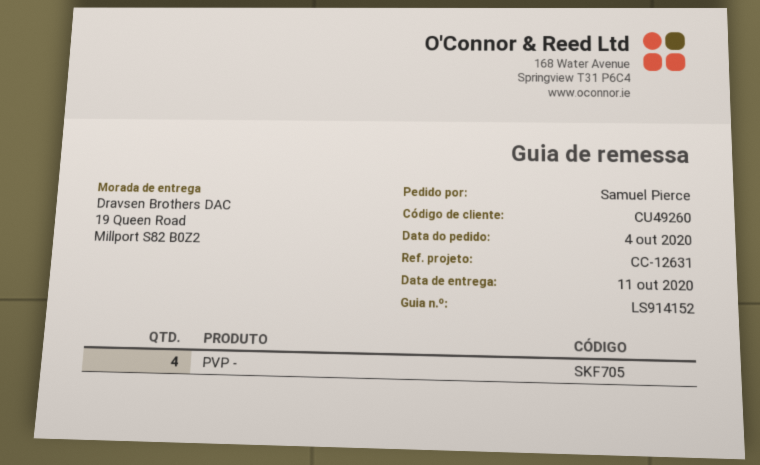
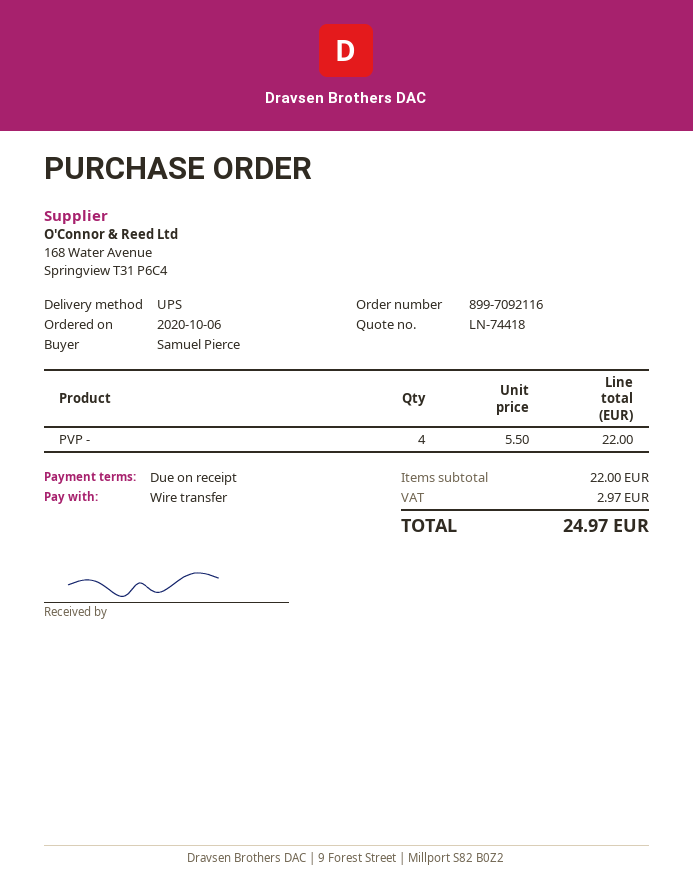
order date: 2020-10-04 -> 2020-10-06

